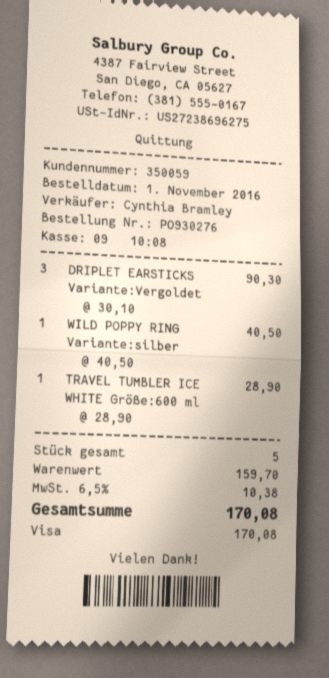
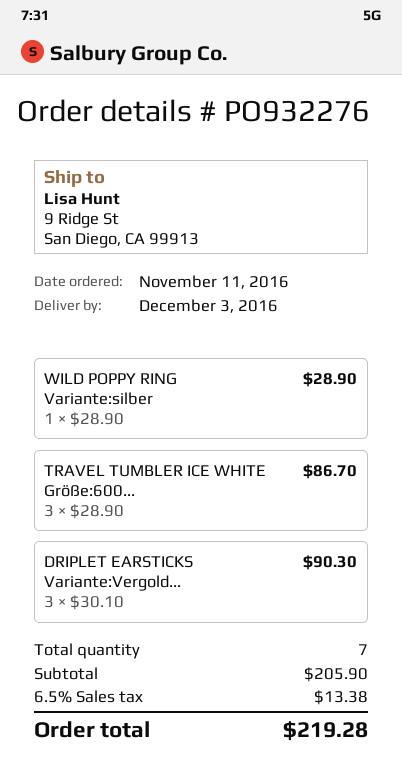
order number: PO930276 -> PO932276
order date: 2016-11-01 -> 2016-11-11
WILD POPPY RING Variante:silber: 1 x 40.50 = 40.50 -> 1 x 28.90 = 28.90
TRAVEL TUMBLER ICE WHITE Größe:600 ml: 1 x 28.90 = 28.90 -> 3 x 28.90 = 86.70
total quantity: 5 -> 7
subtotal: 159.70 -> 205.90
tax: 6.5% = 10.38 -> 6.5% = 13.38
total: 170.08 -> 219.28

